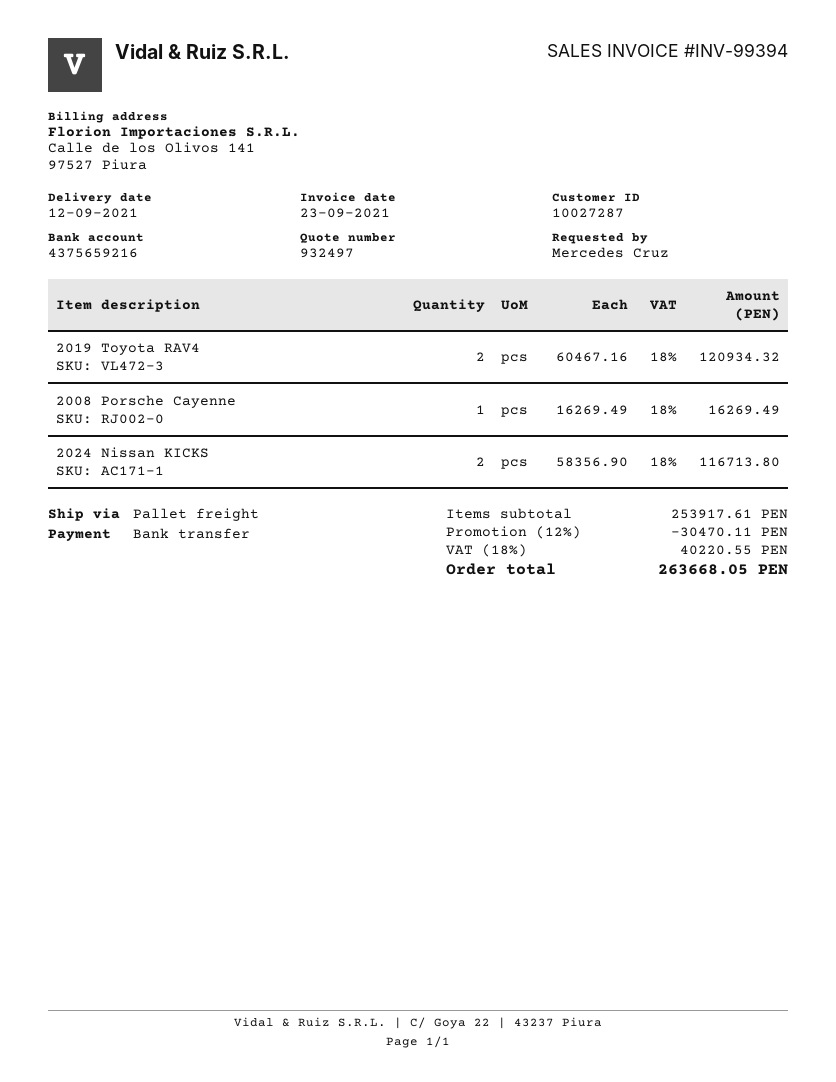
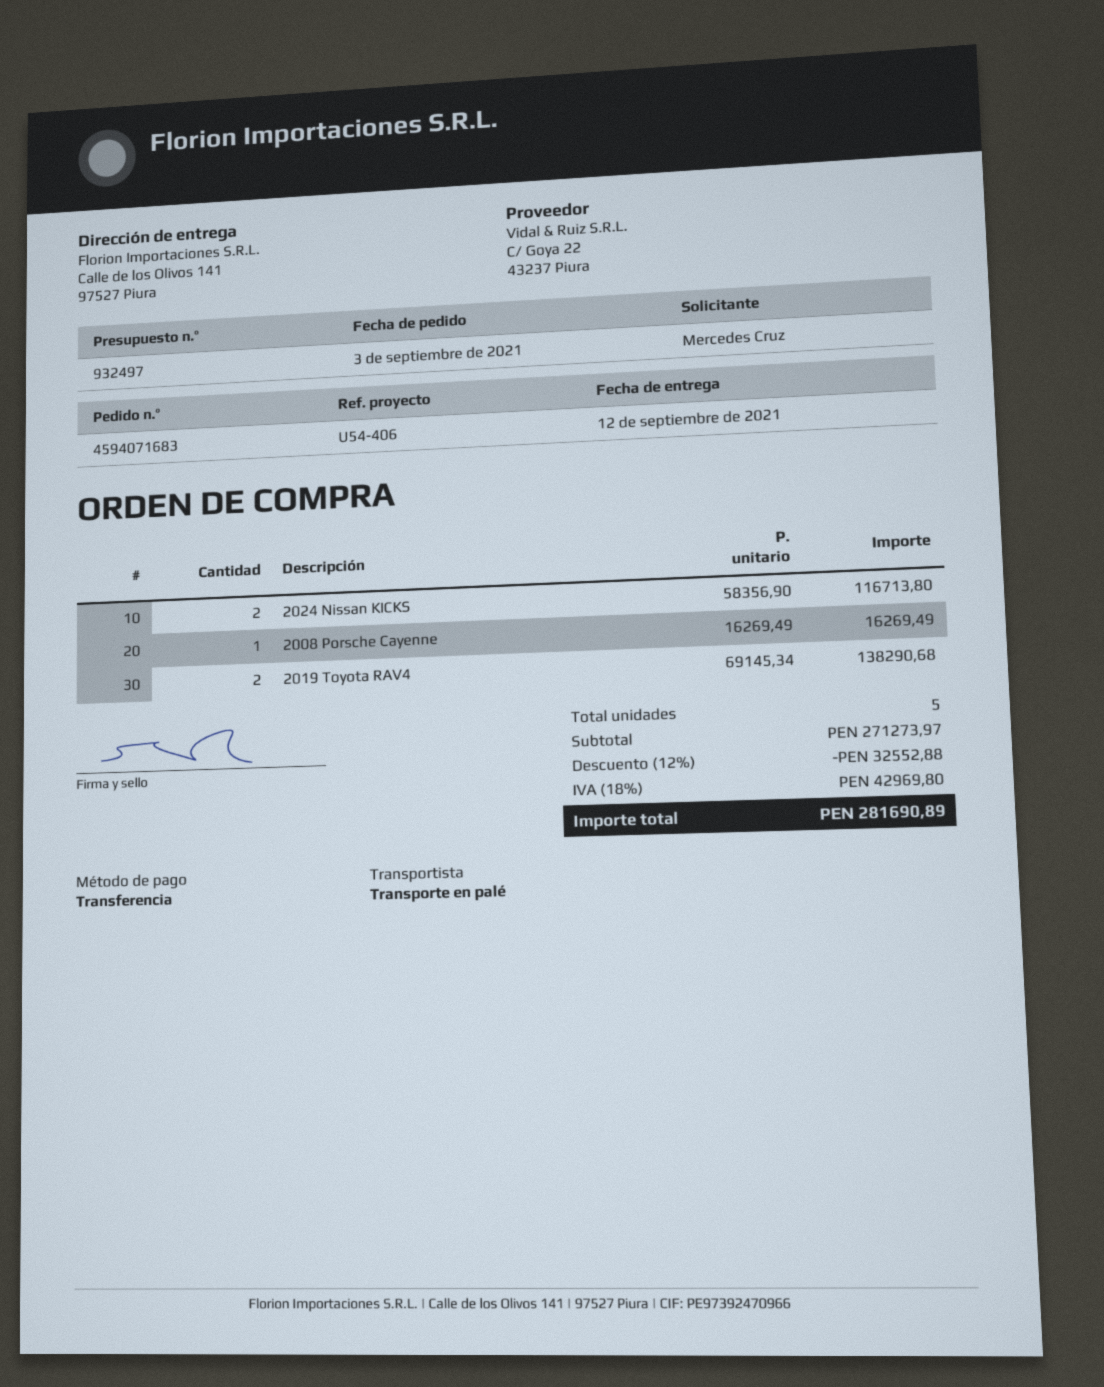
2019 Toyota RAV4: 2 x 60467.16 = 120934.32 -> 2 x 69145.34 = 138290.68
subtotal: 253917.61 -> 271273.97
discount: 12% = 30470.11 -> 12% = 32552.88
tax: 18% = 40220.55 -> 18% = 42969.80
total: 263668.05 -> 281690.89

